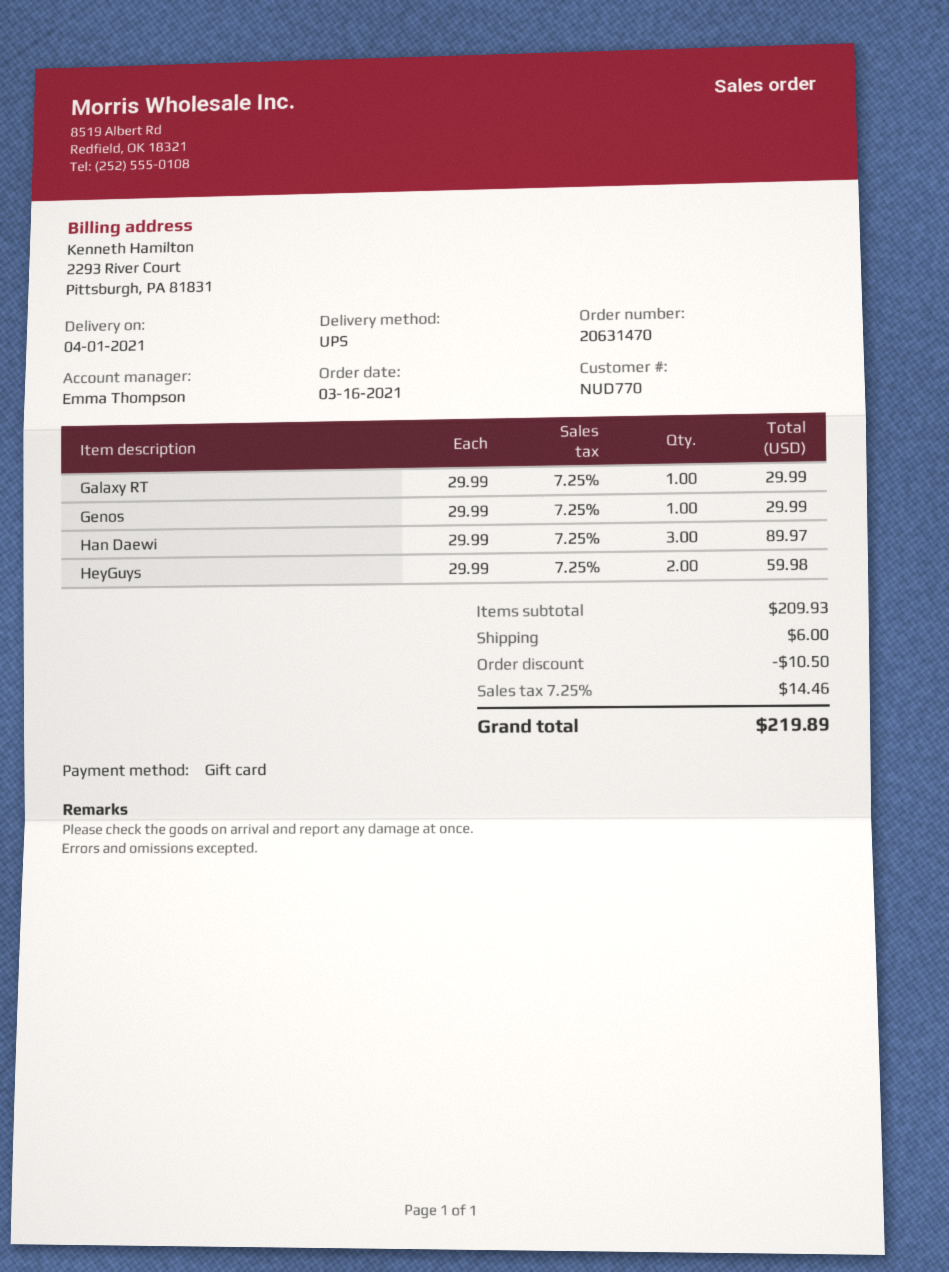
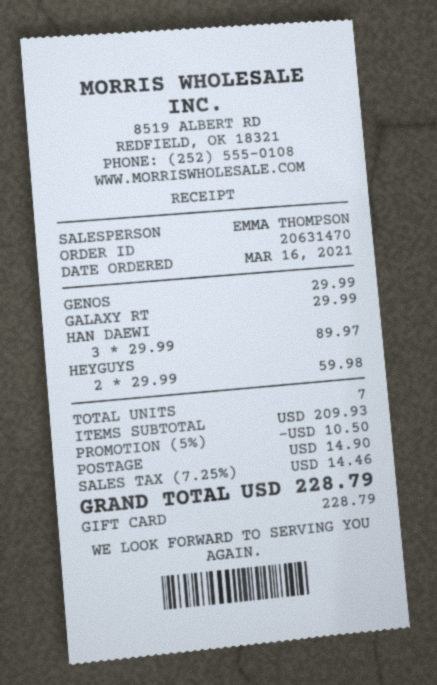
shipping: 6.00 -> 14.90
total: 219.89 -> 228.79

